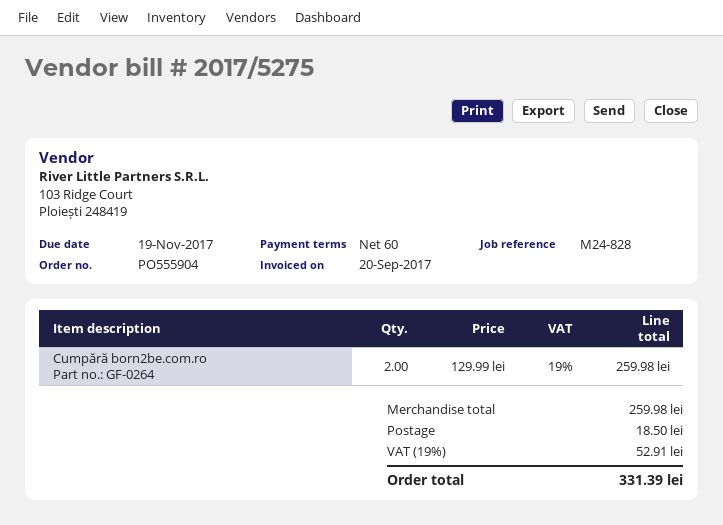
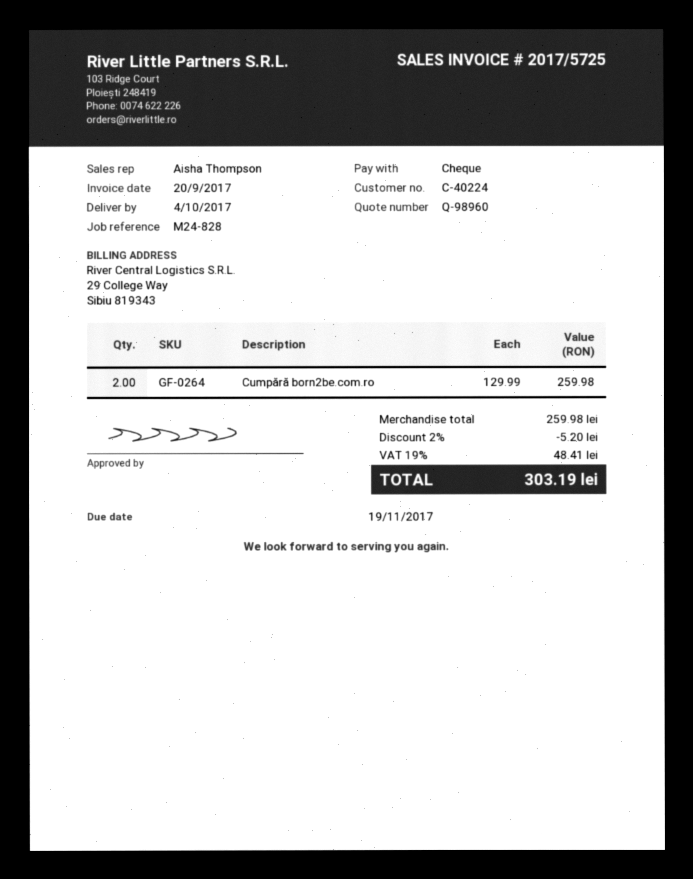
invoice number: 2017/5275 -> 2017/5725
discount: none -> 2% = 5.20
shipping: 18.50 -> none
tax: 19% = 52.91 -> 19% = 48.41
total: 331.39 -> 303.19

